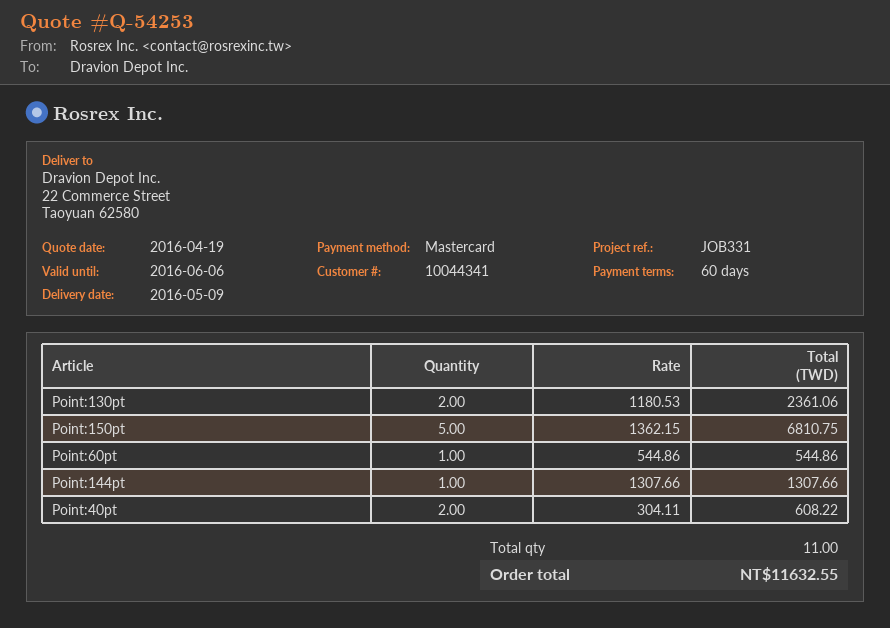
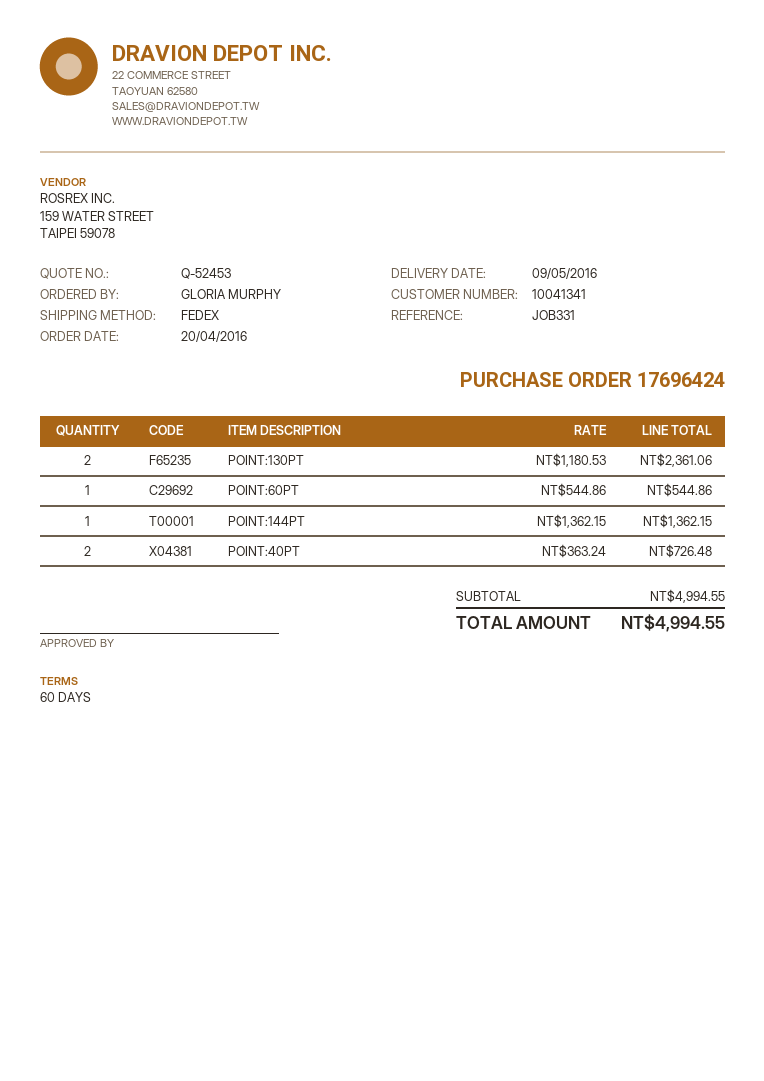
quote number: Q-54253 -> Q-52453
customer number: 10044341 -> 10041341
Point:150pt: 5 x 1362.15 = 6810.75 -> none
Point:144pt: 1 x 1307.66 = 1307.66 -> 1 x 1362.15 = 1362.15
Point:40pt: 2 x 304.11 = 608.22 -> 2 x 363.24 = 726.48
total: 11632.55 -> 4994.55

